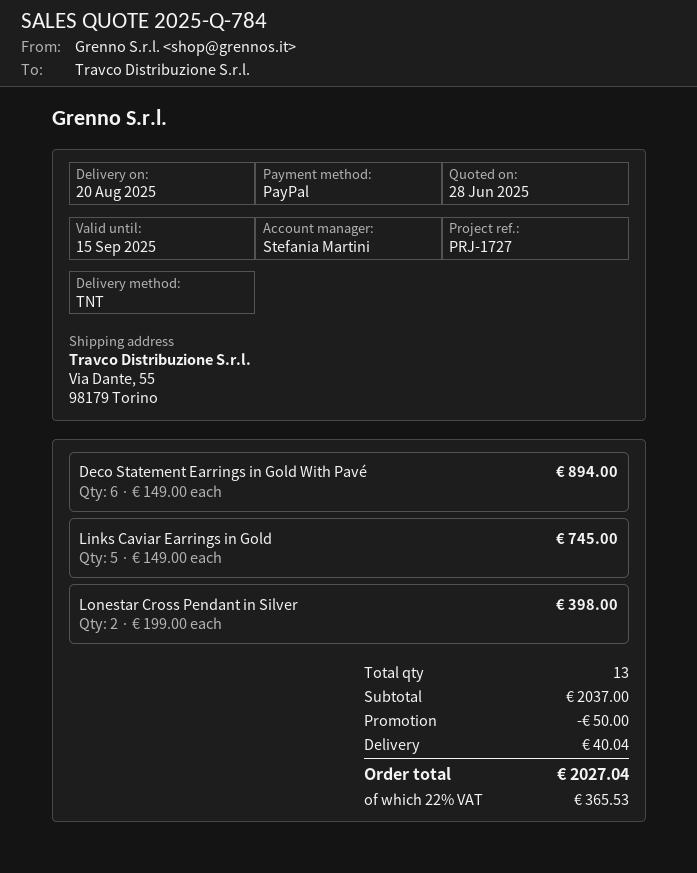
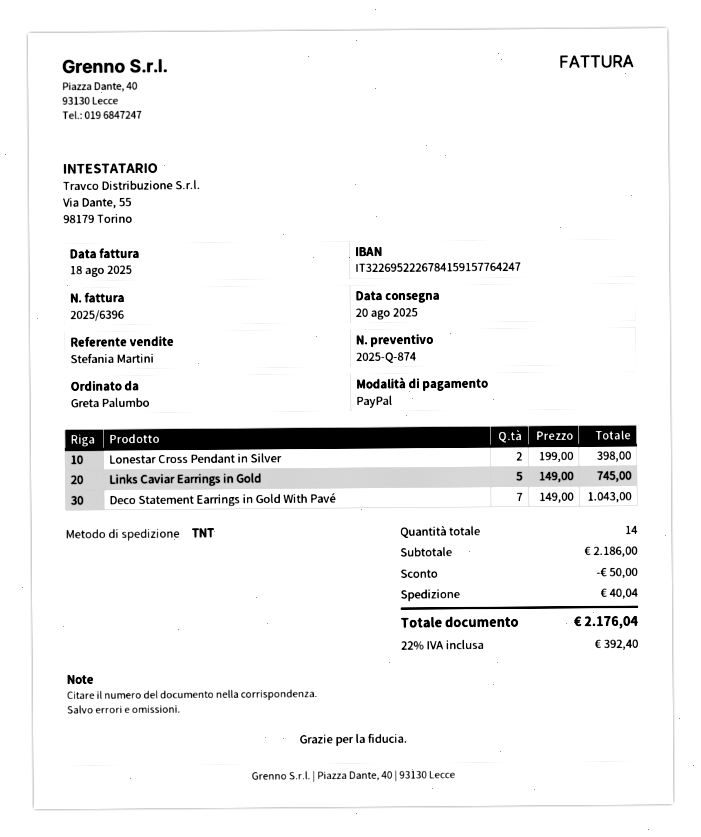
quote number: 2025-Q-784 -> 2025-Q-874
Deco Statement Earrings in Gold With Pavé: 6 x 149.00 = 894.00 -> 7 x 149.00 = 1043.00
total quantity: 13 -> 14
subtotal: 2037.00 -> 2186.00
tax: 22% = 365.53 -> 22% = 392.40
total: 2027.04 -> 2176.04

